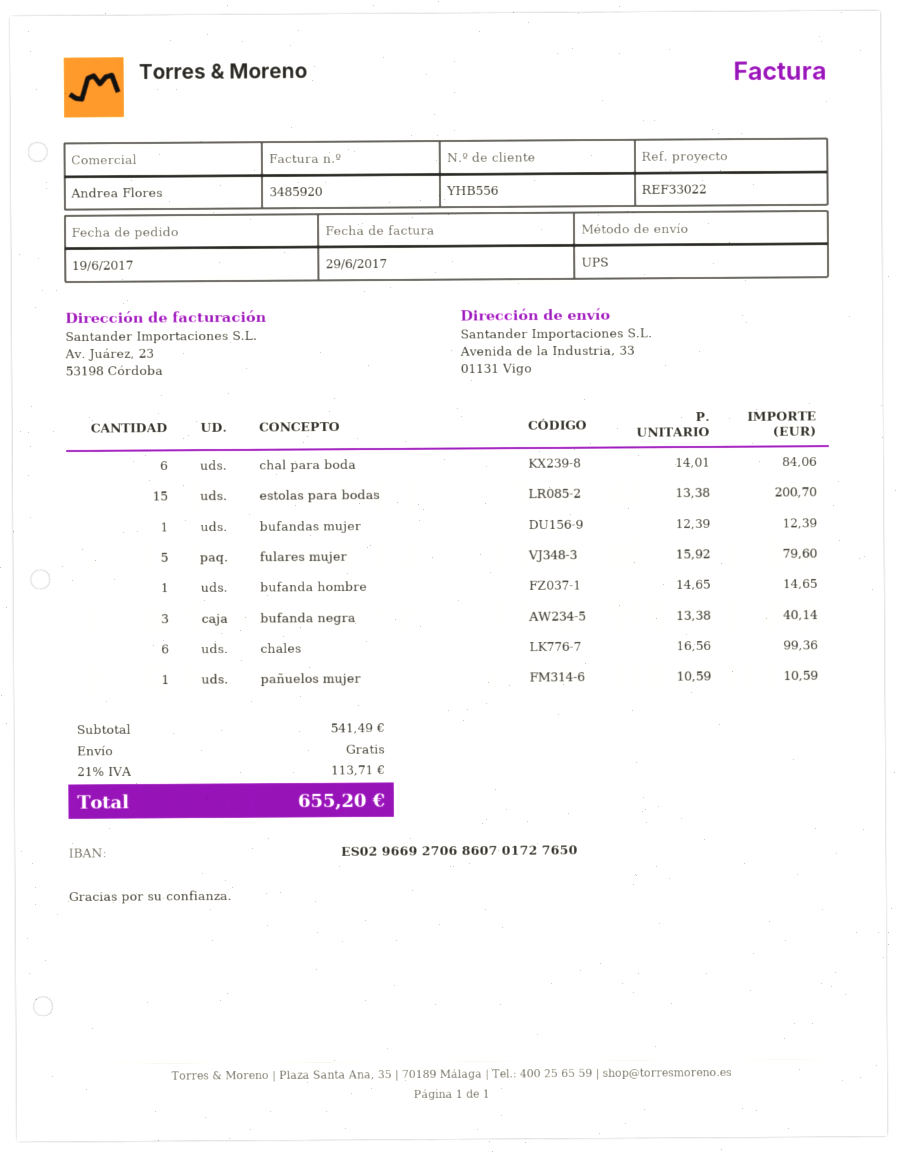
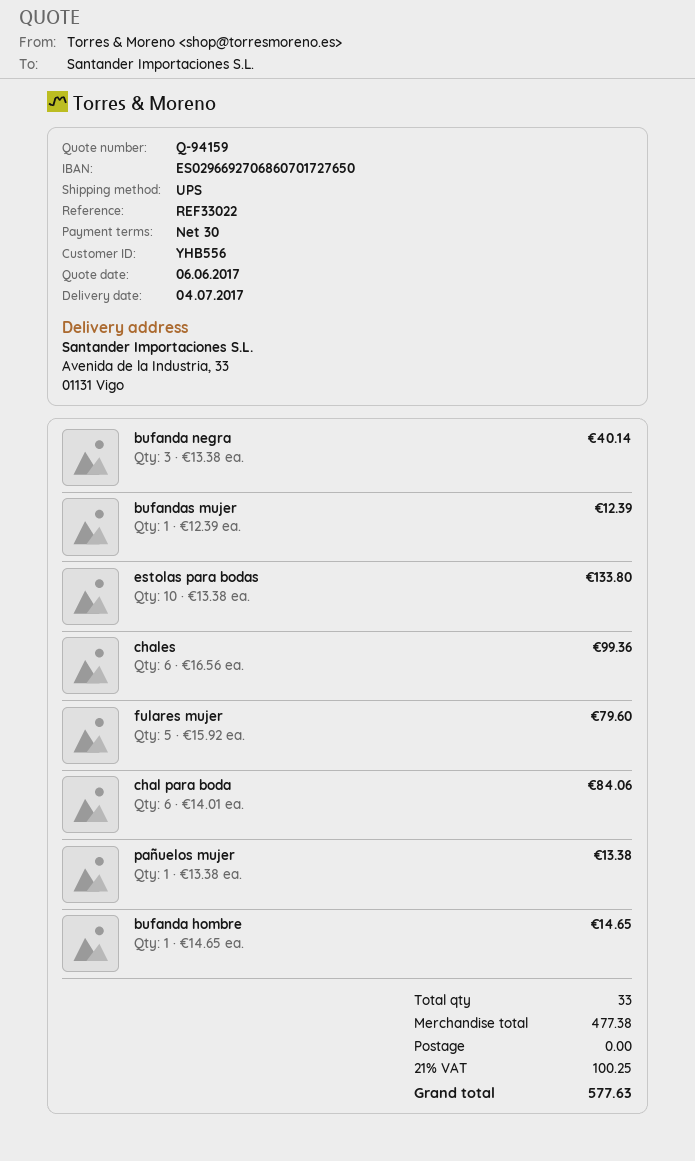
estolas para bodas: 15 x 13.38 = 200.70 -> 10 x 13.38 = 133.80
pañuelos mujer: 1 x 10.59 = 10.59 -> 1 x 13.38 = 13.38
subtotal: 541.49 -> 477.38
tax: 21% = 113.71 -> 21% = 100.25
total: 655.20 -> 577.63

